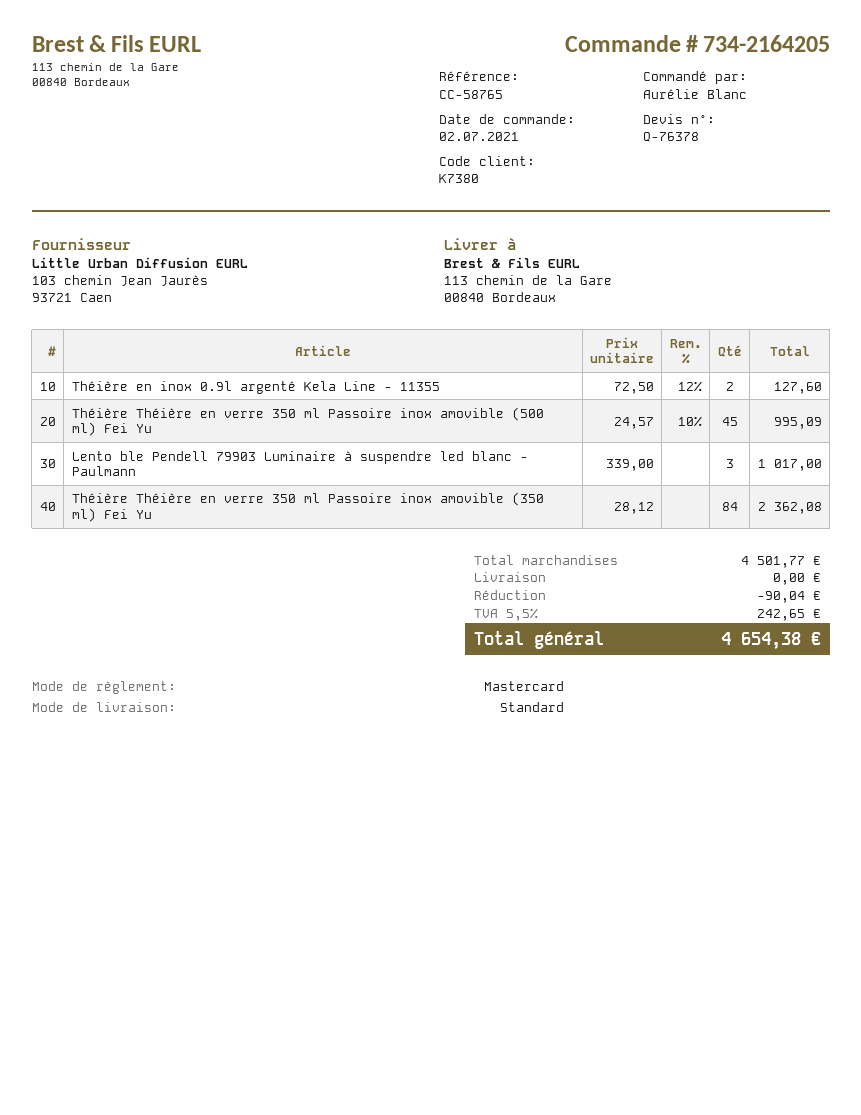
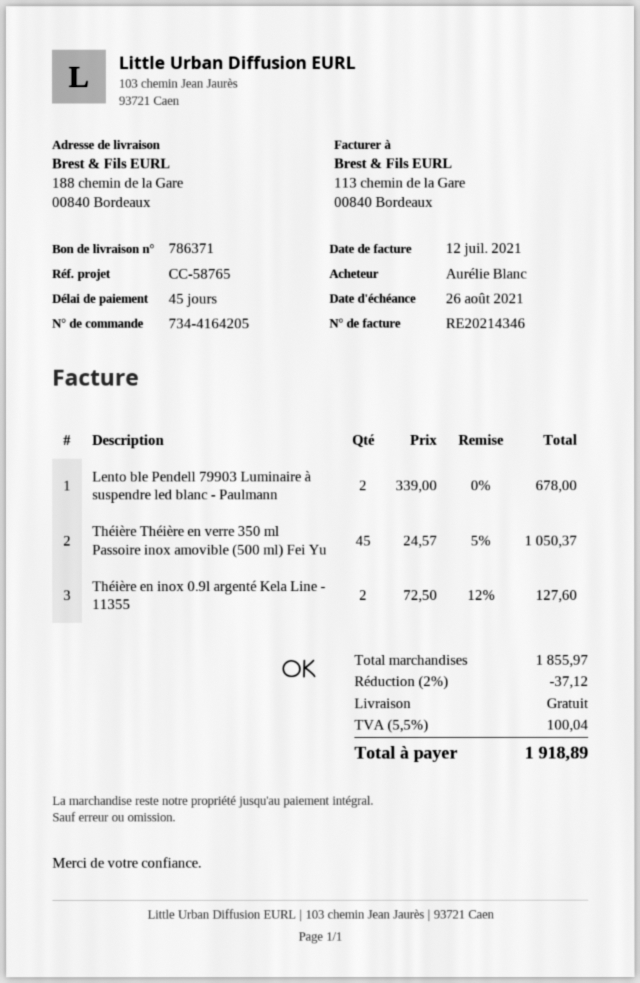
order number: 734-2164205 -> 734-4164205
ship to: 113 chemin de la Gare, 00840 Bordeaux -> 188 chemin de la Gare, 00840 Bordeaux
Théière Théière en verre 350 ml Passoire inox amovible (500 ml) Fei Yu: 45 x 24.57 - 10% = 995.09 -> 45 x 24.57 - 5% = 1050.37
Lento ble Pendell 79903 Luminaire à suspendre led blanc - Paulmann: 3 x 339.00 = 1017.00 -> 2 x 339.00 = 678.00
Théière Théière en verre 350 ml Passoire inox amovible (350 ml) Fei Yu: 84 x 28.12 = 2362.08 -> none
subtotal: 4501.77 -> 1855.97
discount: 90.04 -> 37.12
tax: 5.5% = 242.65 -> 5.5% = 100.04
total: 4654.38 -> 1918.89

